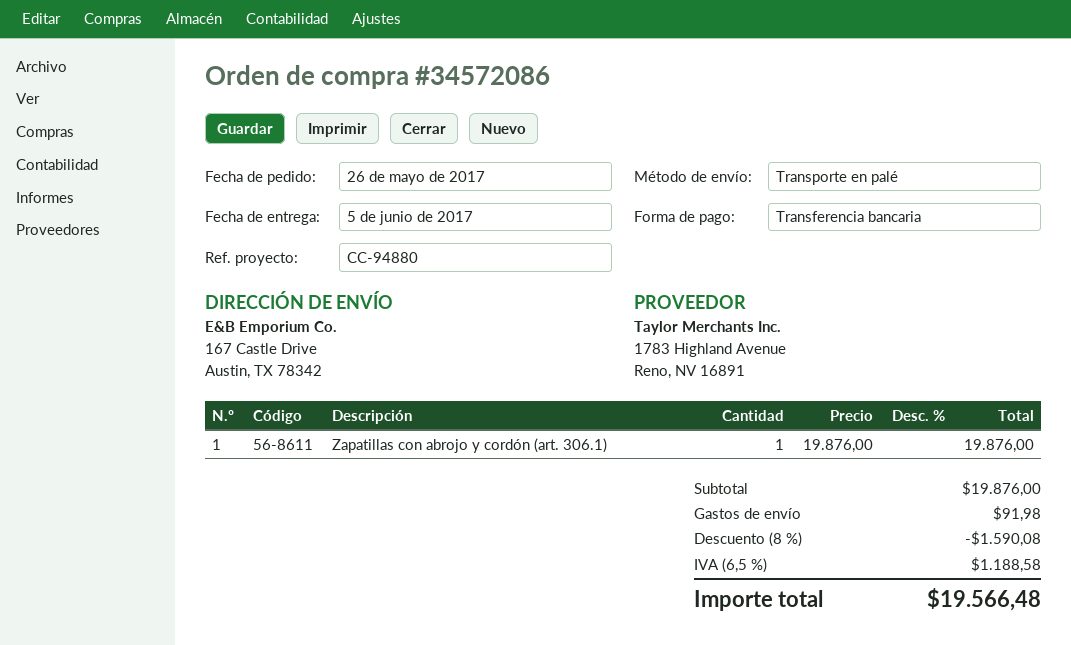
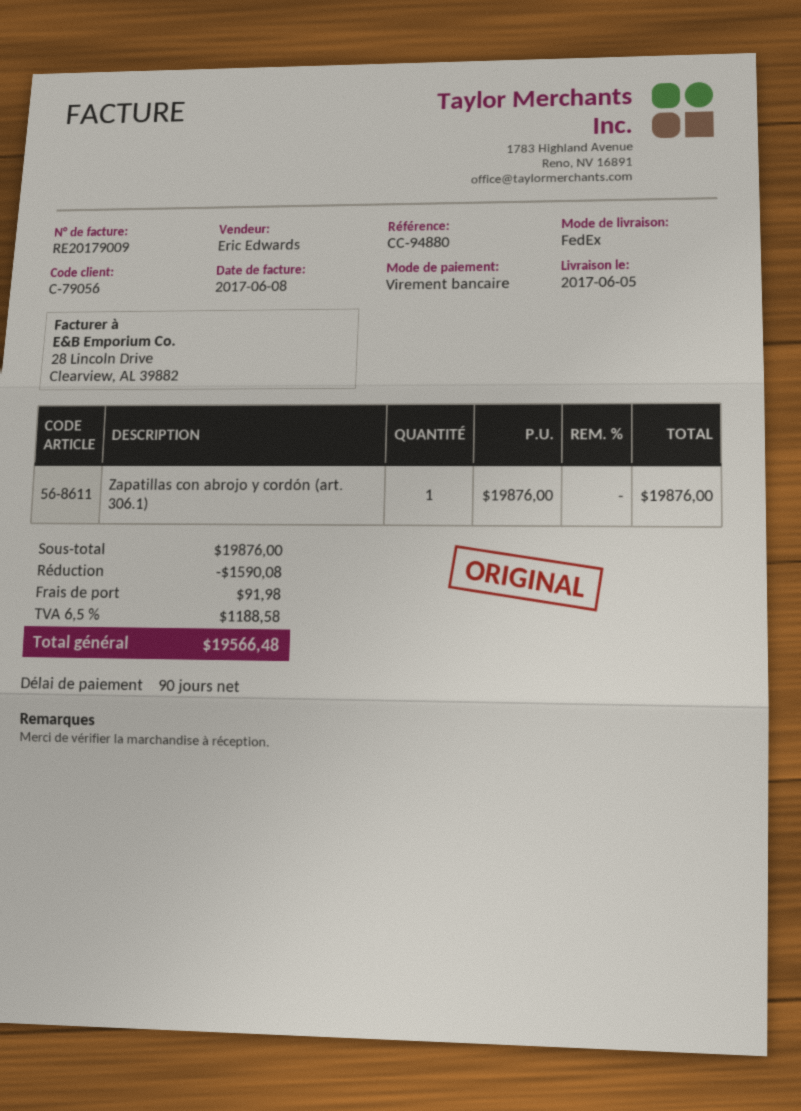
shipping method: pallet freight -> FedEx

